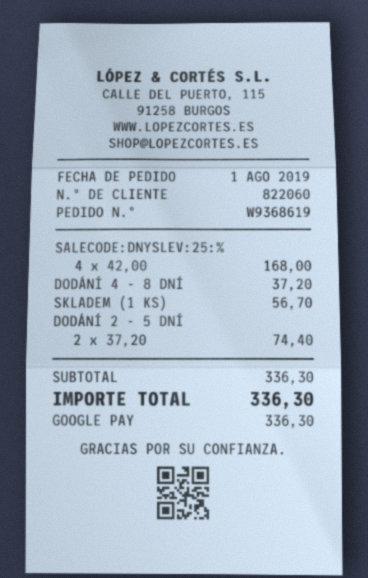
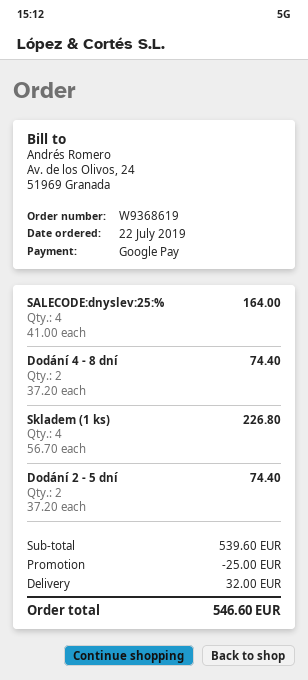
order date: 2019-08-01 -> 2019-07-22
SALECODE:DNYSLEV:25:%: 4 x 42.00 = 168.00 -> 4 x 41.00 = 164.00
DODÁNÍ 4 - 8 DNÍ: 1 x 37.20 = 37.20 -> 2 x 37.20 = 74.40
SKLADEM (1 KS): 1 x 56.70 = 56.70 -> 4 x 56.70 = 226.80
subtotal: 336.30 -> 539.60
discount: none -> 25.00
shipping: none -> 32.00
total: 336.30 -> 546.60

